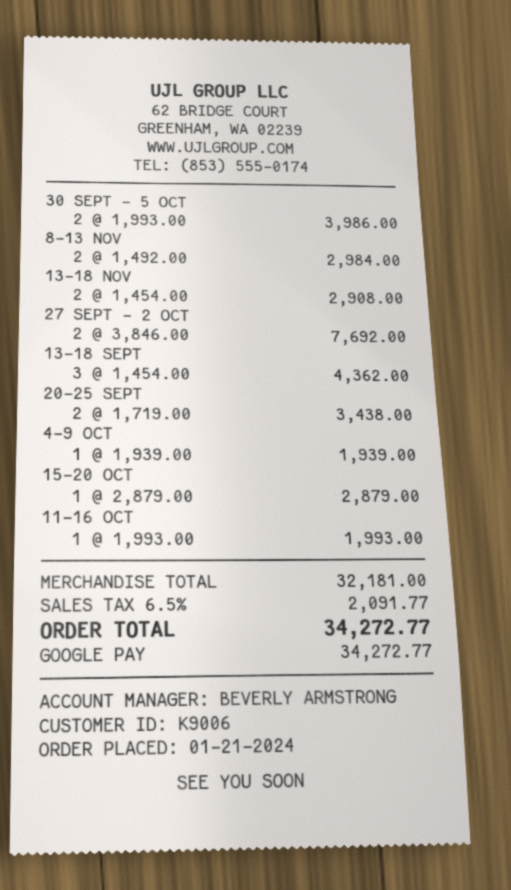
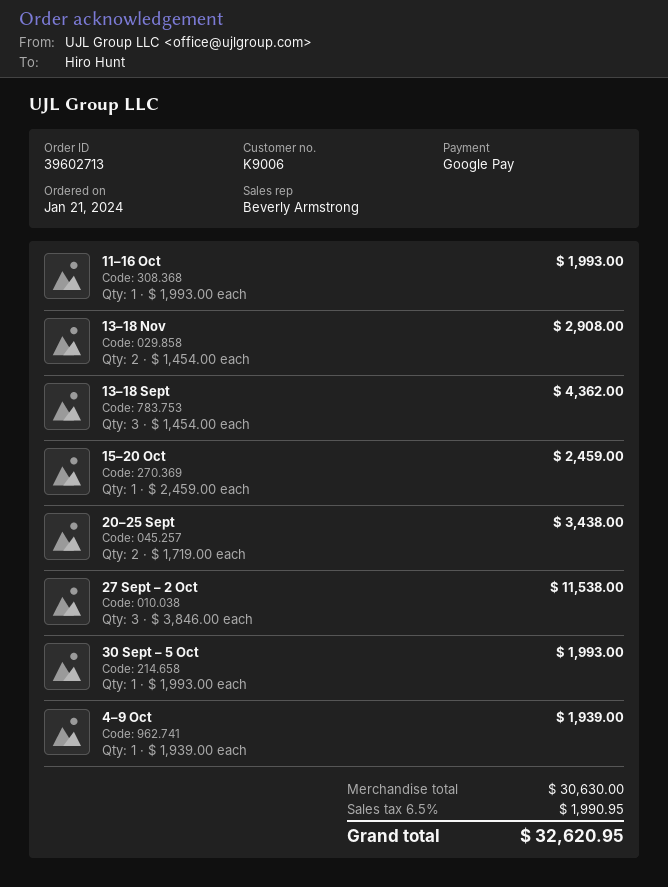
30 SEPT – 5 OCT: 2 x 1993.00 = 3986.00 -> 1 x 1993.00 = 1993.00
8–13 NOV: 2 x 1492.00 = 2984.00 -> none
27 SEPT – 2 OCT: 2 x 3846.00 = 7692.00 -> 3 x 3846.00 = 11538.00
15–20 OCT: 1 x 2879.00 = 2879.00 -> 1 x 2459.00 = 2459.00
subtotal: 32181.00 -> 30630.00
tax: 6.5% = 2091.77 -> 6.5% = 1990.95
total: 34272.77 -> 32620.95

